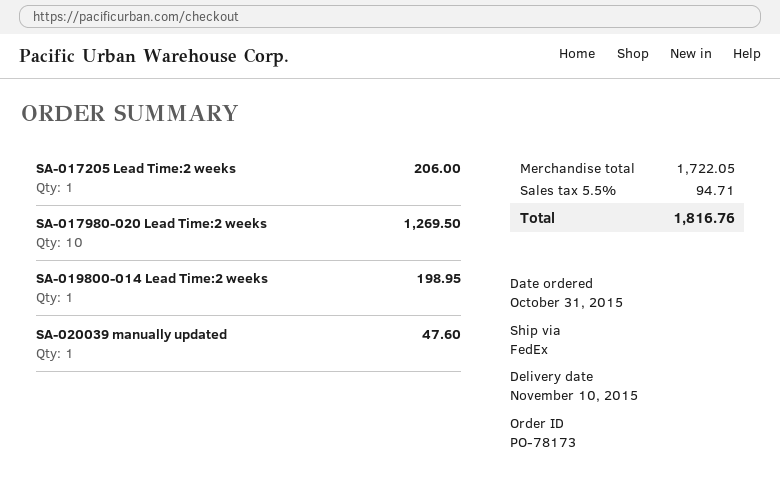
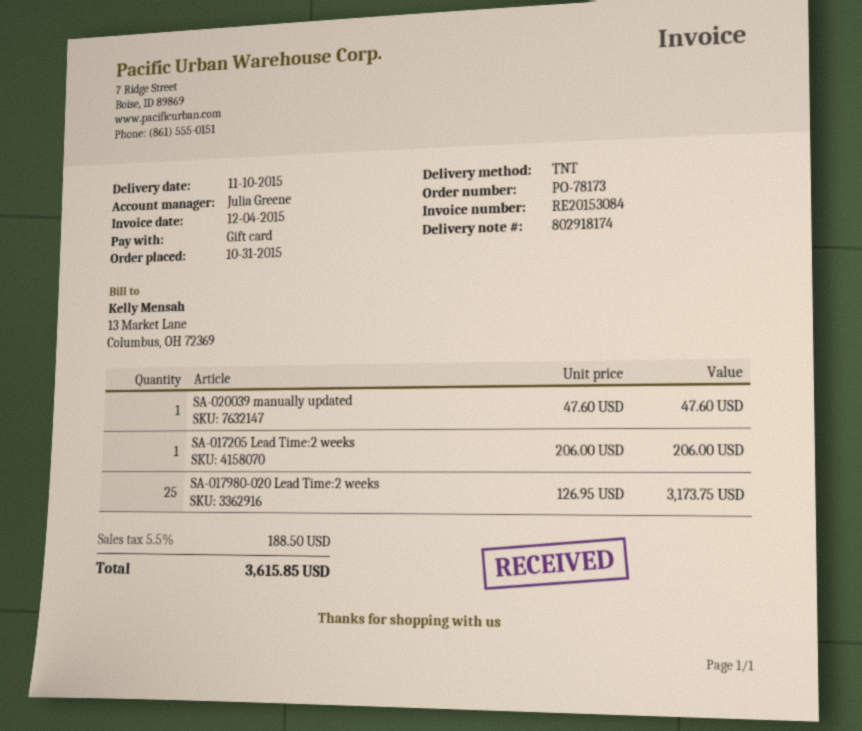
shipping method: FedEx -> TNT
SA-017980-020 Lead Time:2 weeks: 10 for 1269.50 -> 25 for 3173.75
SA-019800-014 Lead Time:2 weeks: 1 for 198.95 -> none
tax: 5.5% = 94.71 -> 5.5% = 188.50
total: 1816.76 -> 3615.85

